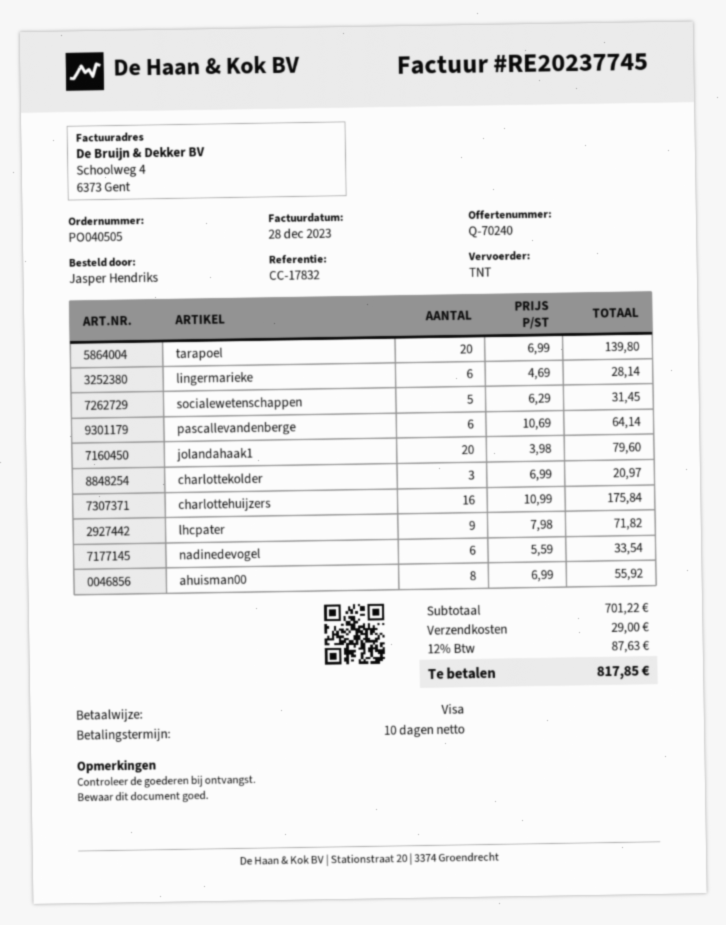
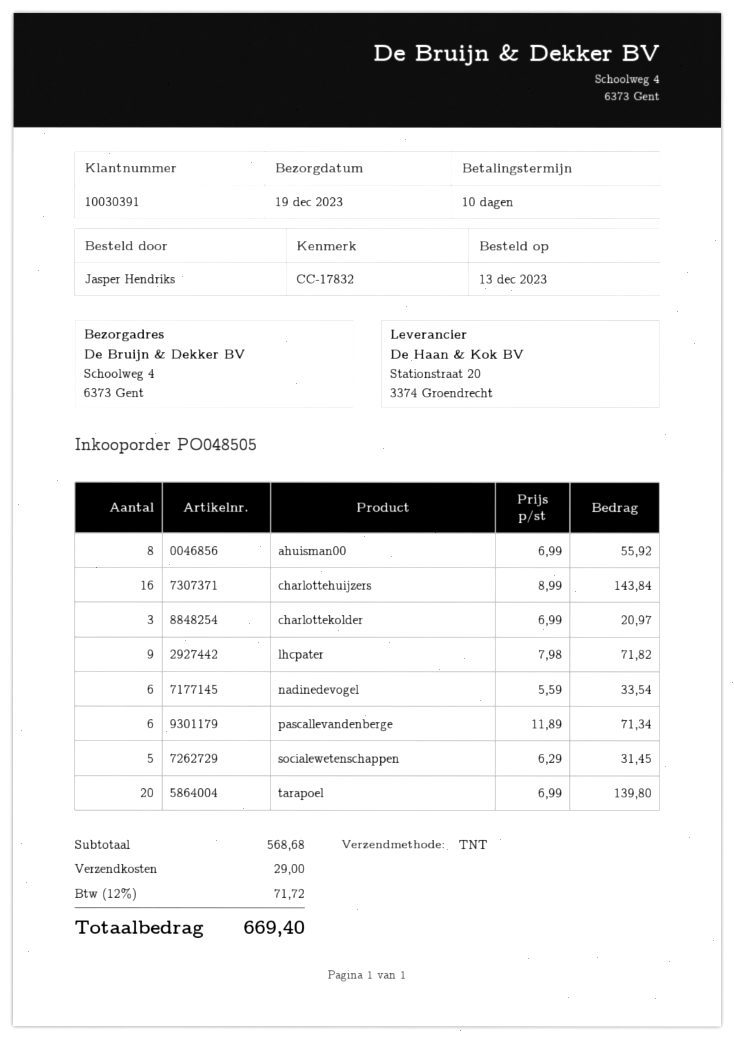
order number: PO040505 -> PO048505
lingermarieke: 6 x 4.69 = 28.14 -> none
pascallevandenberge: 6 x 10.69 = 64.14 -> 6 x 11.89 = 71.34
jolandahaak1: 20 x 3.98 = 79.60 -> none
charlottehuijzers: 16 x 10.99 = 175.84 -> 16 x 8.99 = 143.84
subtotal: 701.22 -> 568.68
tax: 12% = 87.63 -> 12% = 71.72
total: 817.85 -> 669.40

